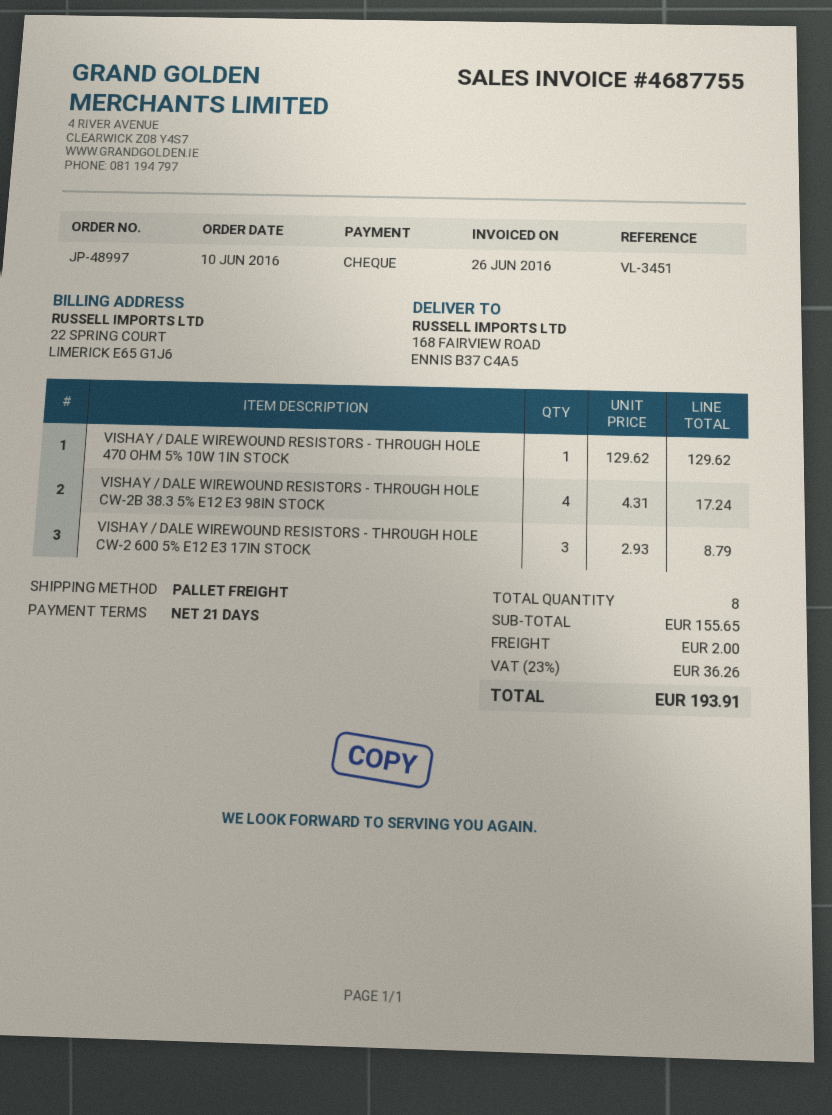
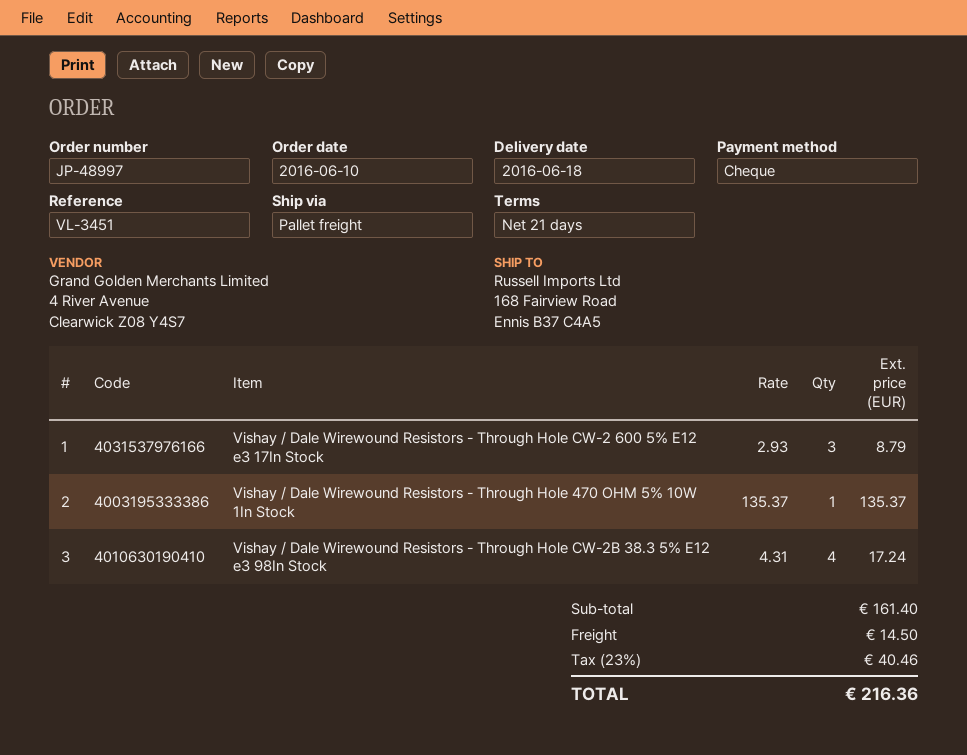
VISHAY / DALE WIREWOUND RESISTORS - THROUGH HOLE 470 OHM 5% 10W 1IN STOCK: 1 x 129.62 = 129.62 -> 1 x 135.37 = 135.37
subtotal: 155.65 -> 161.40
shipping: 2.00 -> 14.50
tax: 23% = 36.26 -> 23% = 40.46
total: 193.91 -> 216.36

